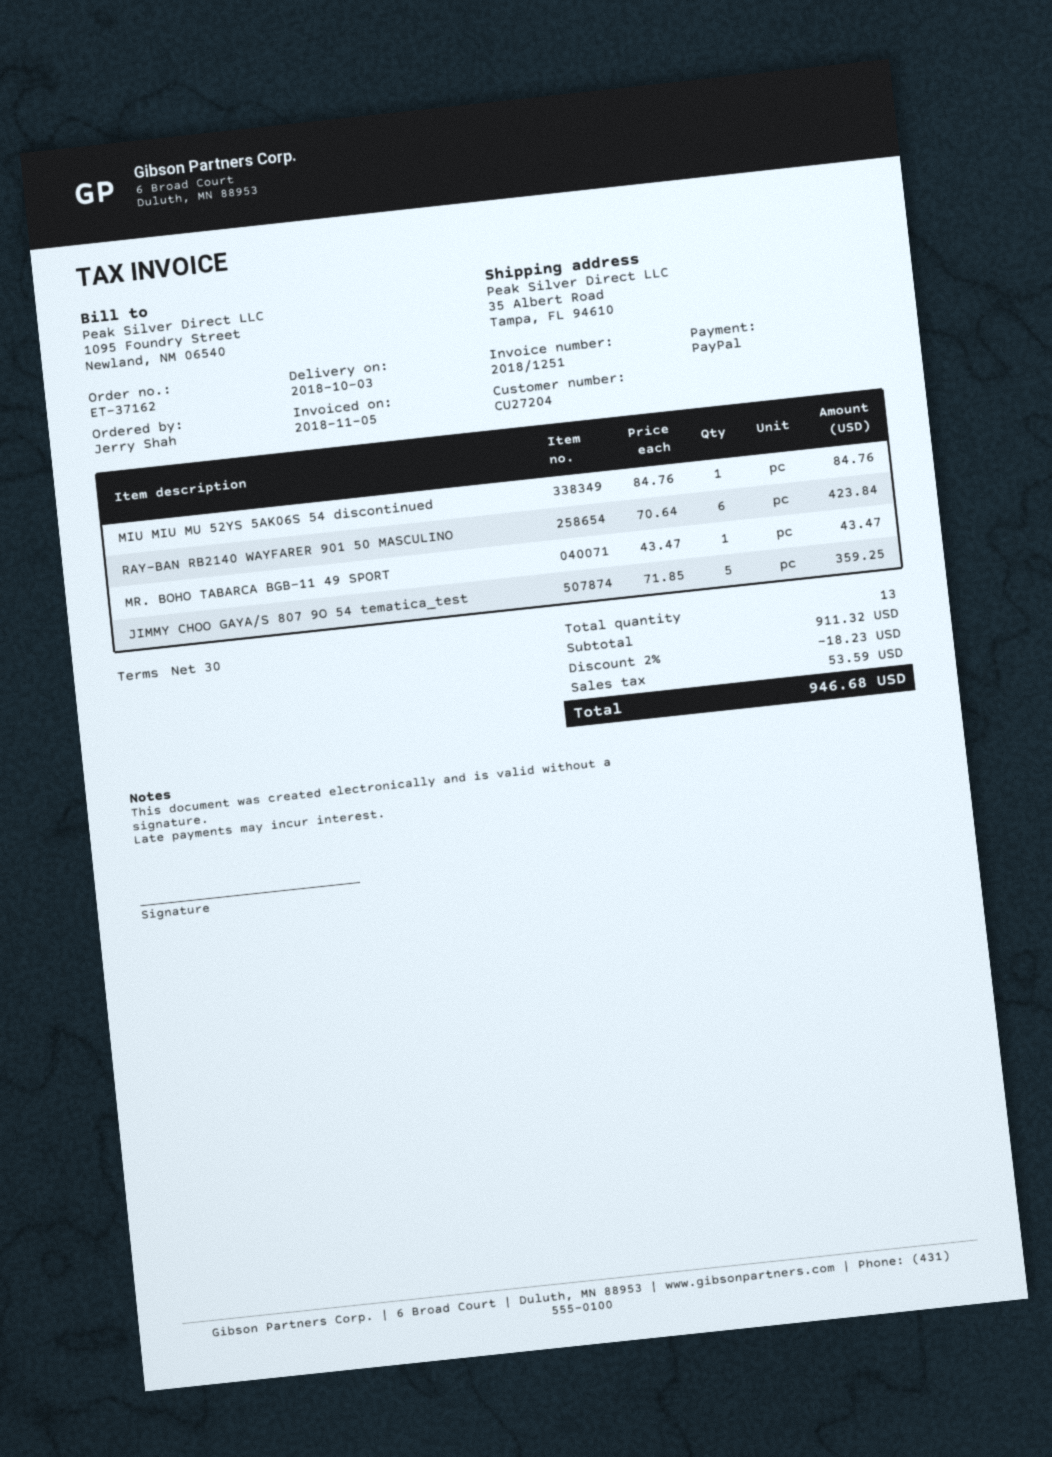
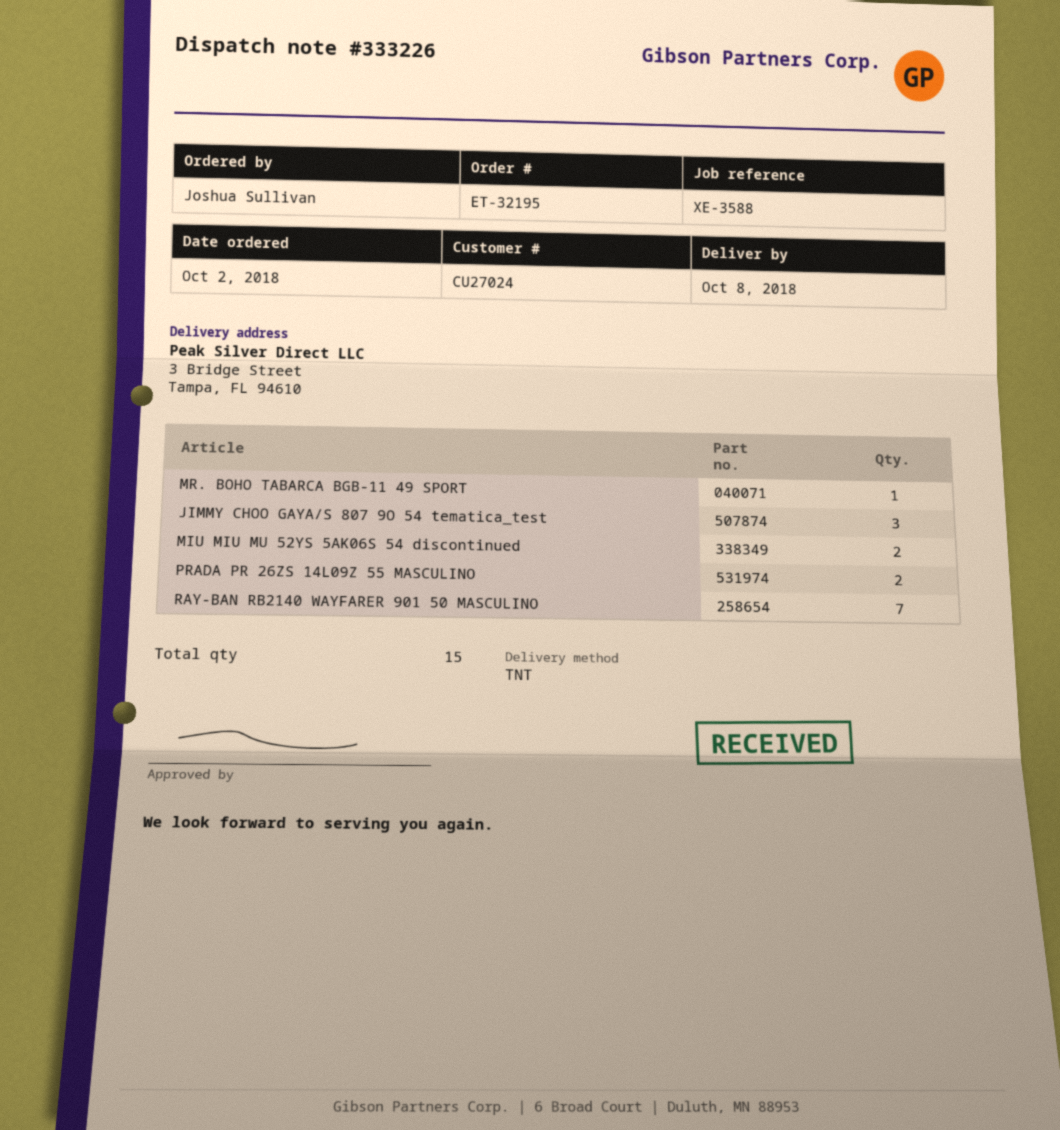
order number: ET-37162 -> ET-32195
delivery date: 2018-10-03 -> 2018-10-08
customer number: CU27204 -> CU27024
ordered by: Jerry Shah -> Joshua Sullivan
ship to: 35 Albert Road, Tampa, FL 94610 -> 3 Bridge Street, Tampa, FL 94610
MIU MIU MU 52YS 5AK06S 54 discontinued: 1 -> 2
RAY-BAN RB2140 WAYFARER 901 50 MASCULINO: 6 -> 7
JIMMY CHOO GAYA/S 807 9O 54 tematica_test: 5 -> 3
PRADA PR 26ZS 14L09Z 55 MASCULINO: none -> 2
total quantity: 13 -> 15

